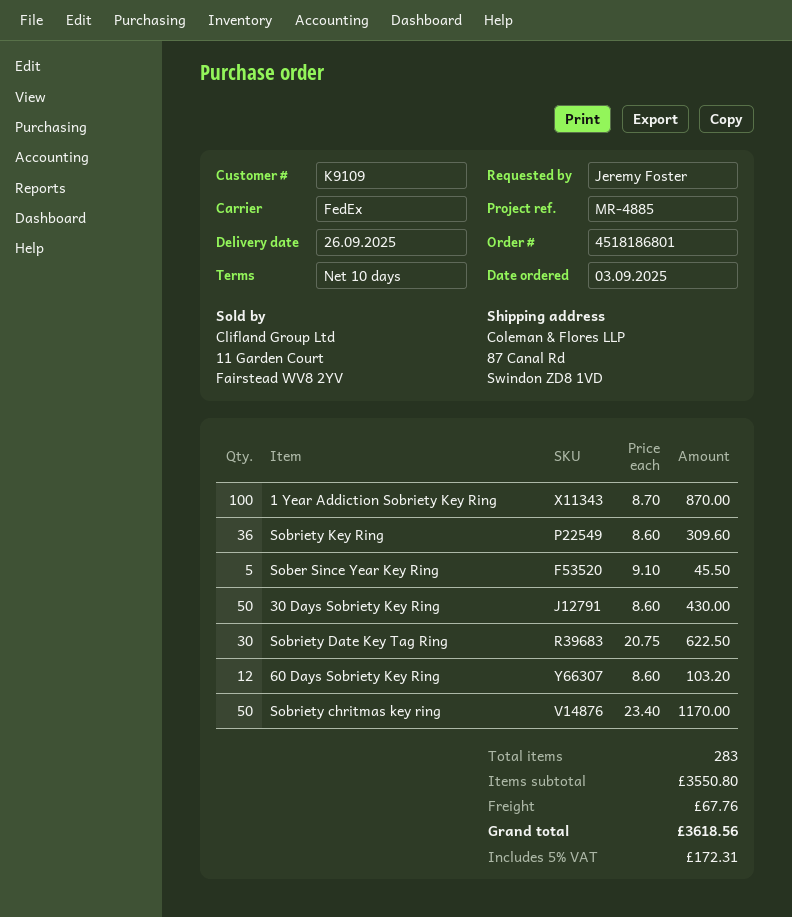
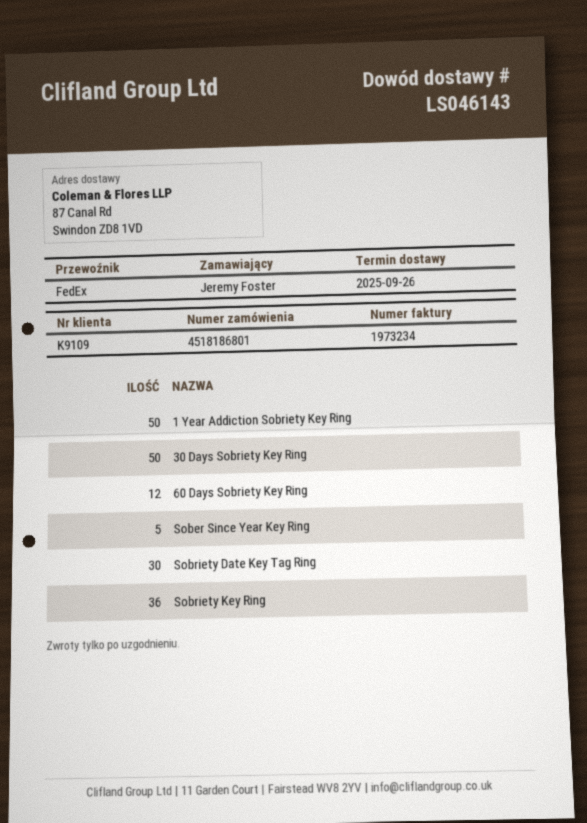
1 Year Addiction Sobriety Key Ring: 100 -> 50
Sobriety chritmas key ring: 50 -> none

